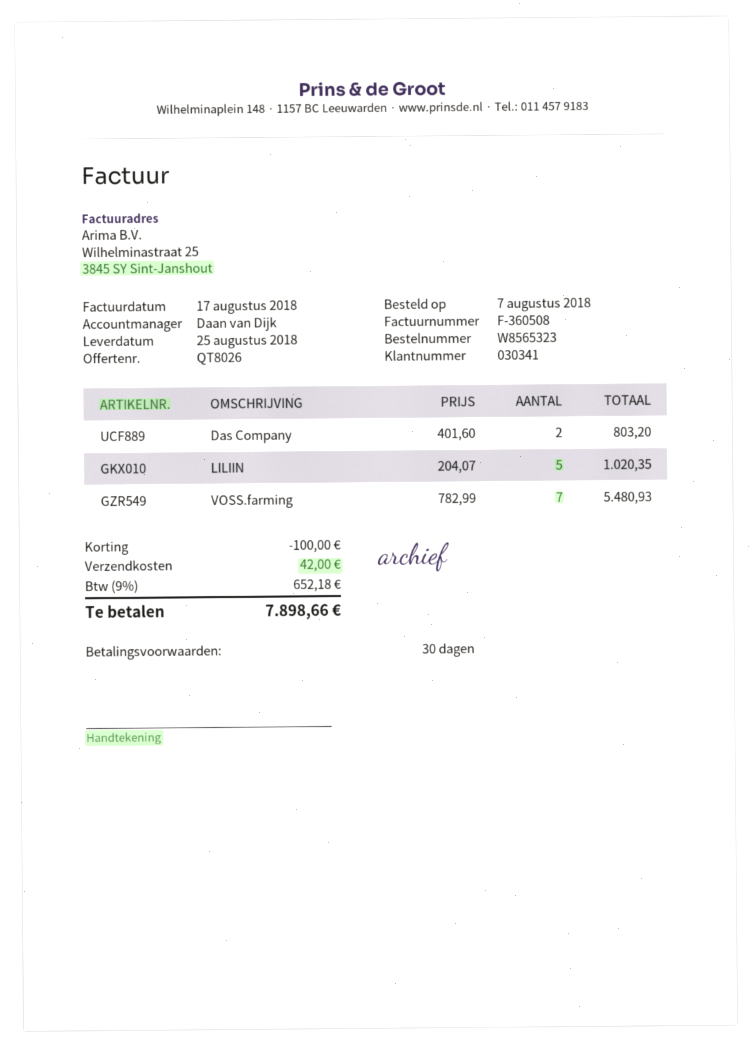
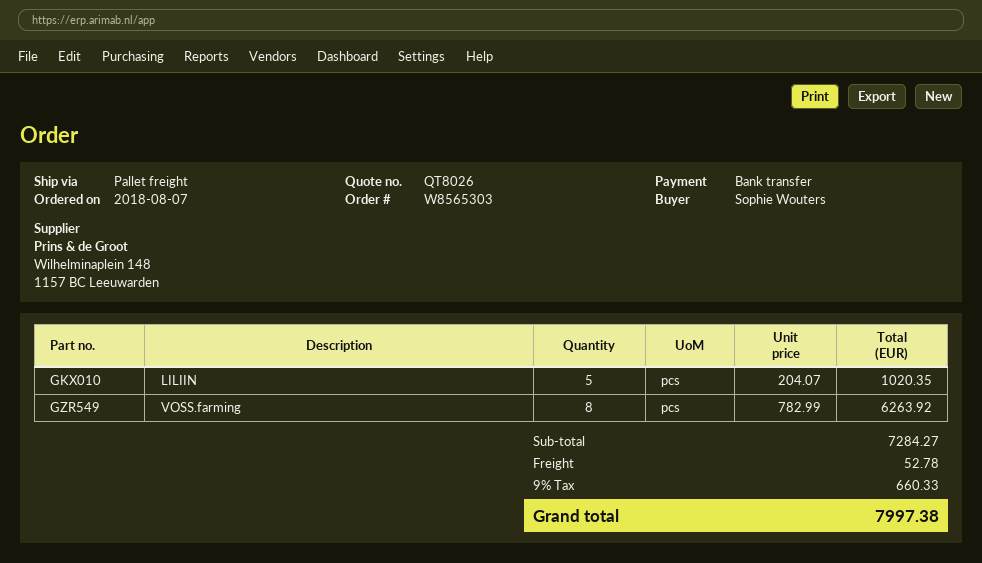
order number: W8565323 -> W8565303
Das Company: 2 x 401.60 = 803.20 -> none
VOSS.farming: 7 x 782.99 = 5480.93 -> 8 x 782.99 = 6263.92
discount: 100.00 -> none
shipping: 42.00 -> 52.78
tax: 9% = 652.18 -> 9% = 660.33
total: 7898.66 -> 7997.38

